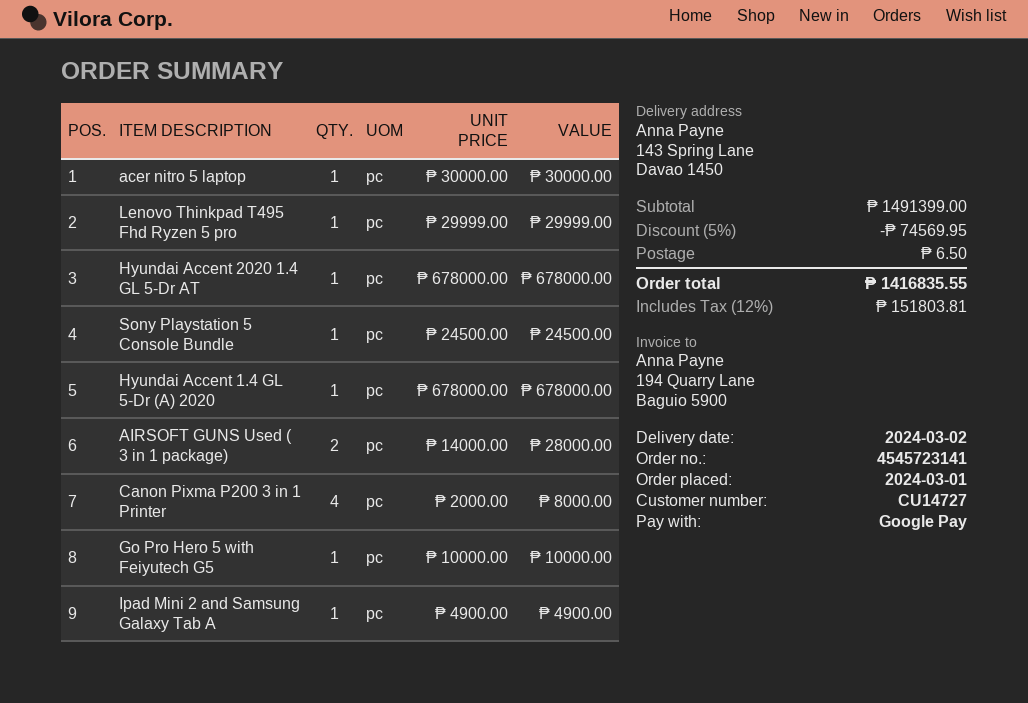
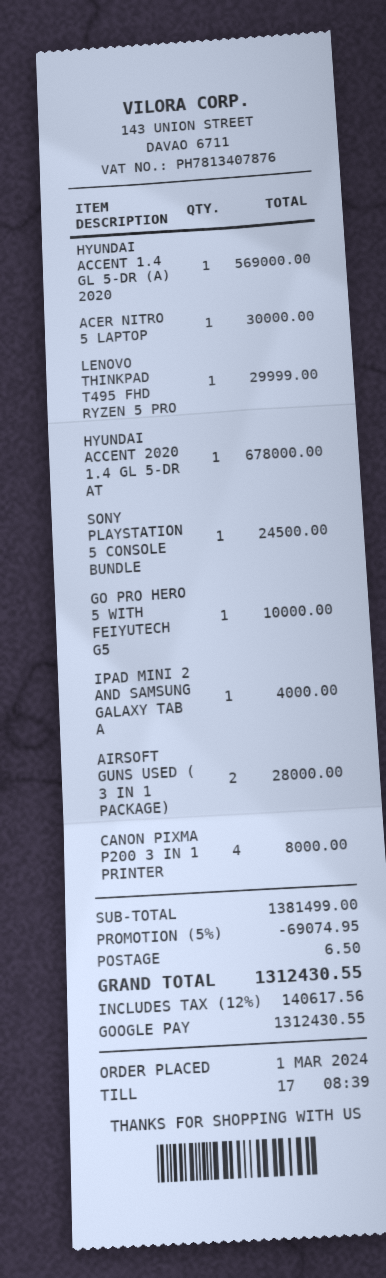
Hyundai Accent 1.4 GL 5-Dr (A) 2020: 1 for 678000.00 -> 1 for 569000.00
Ipad Mini 2 and Samsung Galaxy Tab A: 1 for 4900.00 -> 1 for 4000.00
subtotal: 1491399.00 -> 1381499.00
discount: 5% = 74569.95 -> 5% = 69074.95
tax: 12% = 151803.81 -> 12% = 140617.56
total: 1416835.55 -> 1312430.55

